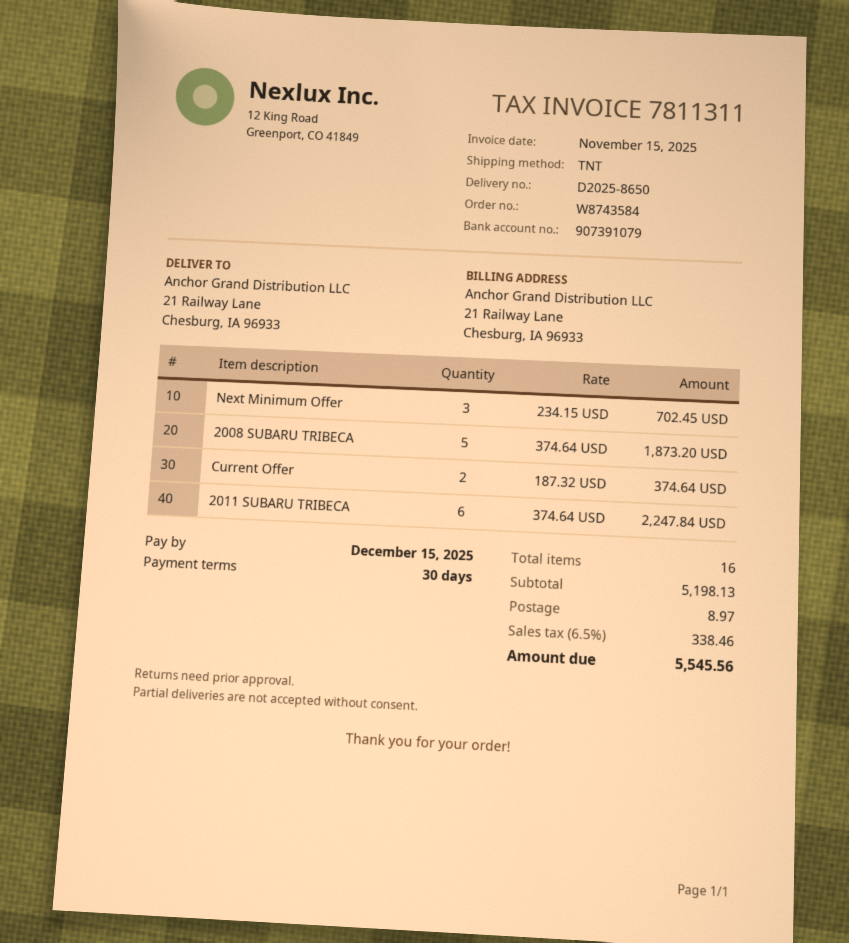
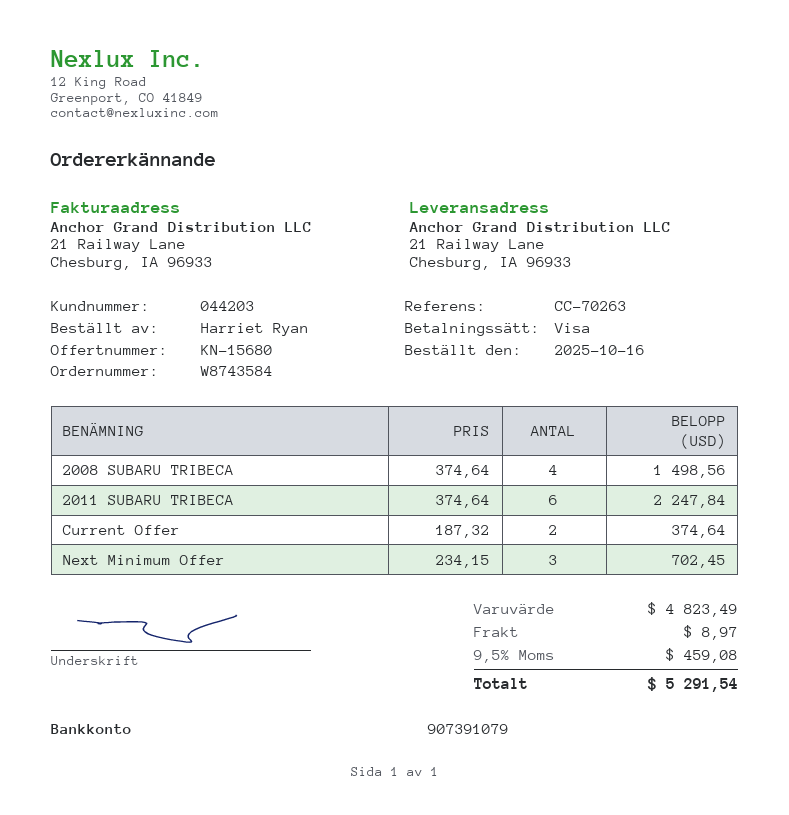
2008 SUBARU TRIBECA: 5 x 374.64 = 1873.20 -> 4 x 374.64 = 1498.56
subtotal: 5198.13 -> 4823.49
tax: 6.5% = 338.46 -> 9.5% = 459.08
total: 5545.56 -> 5291.54

